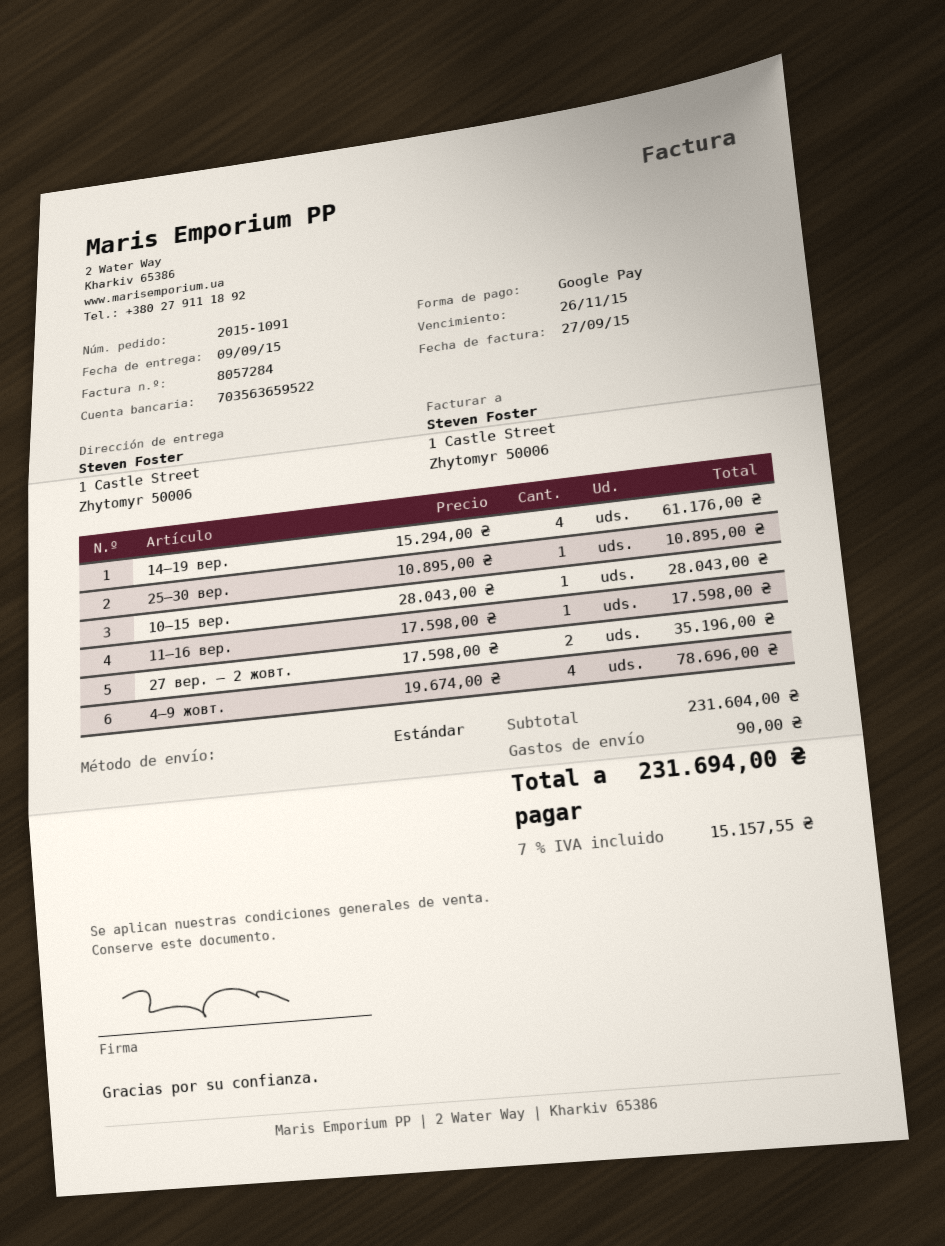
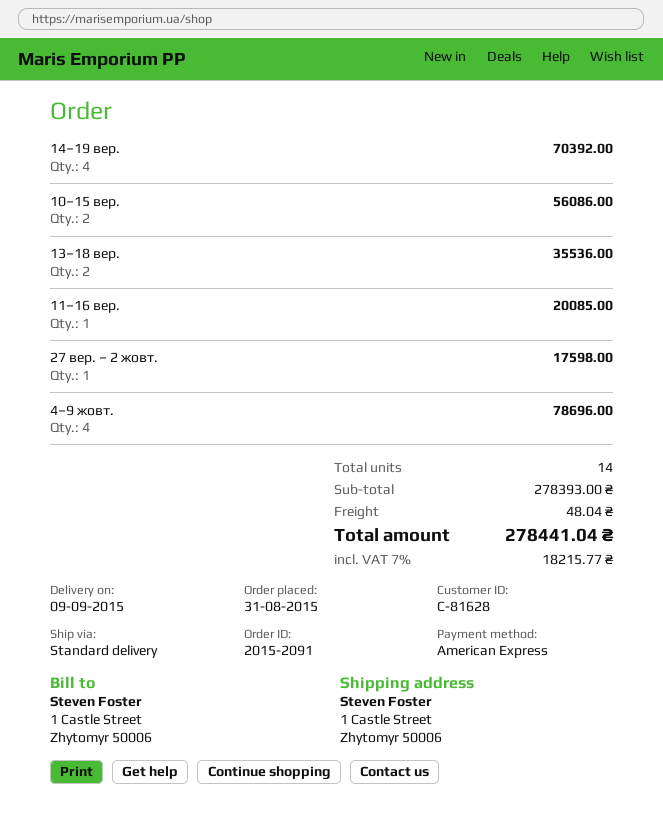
order number: 2015-1091 -> 2015-2091
payment method: Google Pay -> American Express
14–19 вер.: 4 for 61176.00 -> 4 for 70392.00
25–30 вер.: 1 for 10895.00 -> none
10–15 вер.: 1 for 28043.00 -> 2 for 56086.00
11–16 вер.: 1 for 17598.00 -> 1 for 20085.00
27 вер. – 2 жовт.: 2 for 35196.00 -> 1 for 17598.00
13–18 вер.: none -> 2 for 35536.00
subtotal: 231604.00 -> 278393.00
shipping: 90.00 -> 48.04
tax: 7% = 15157.55 -> 7% = 18215.77
total: 231694.00 -> 278441.04

